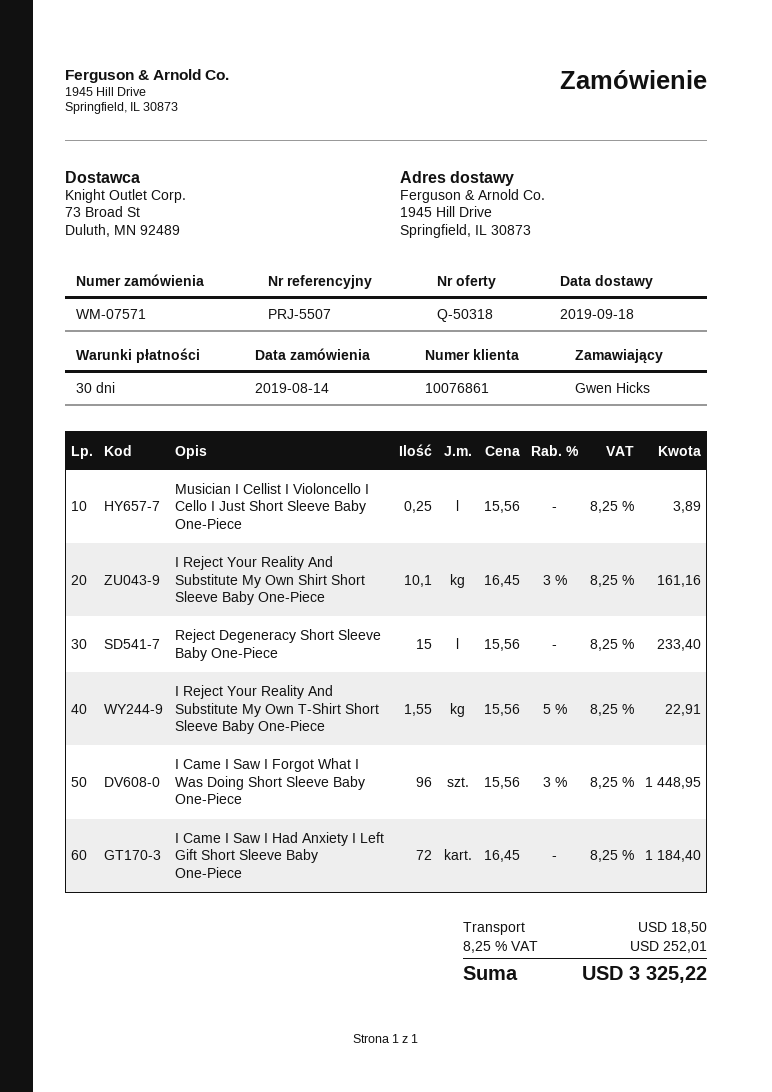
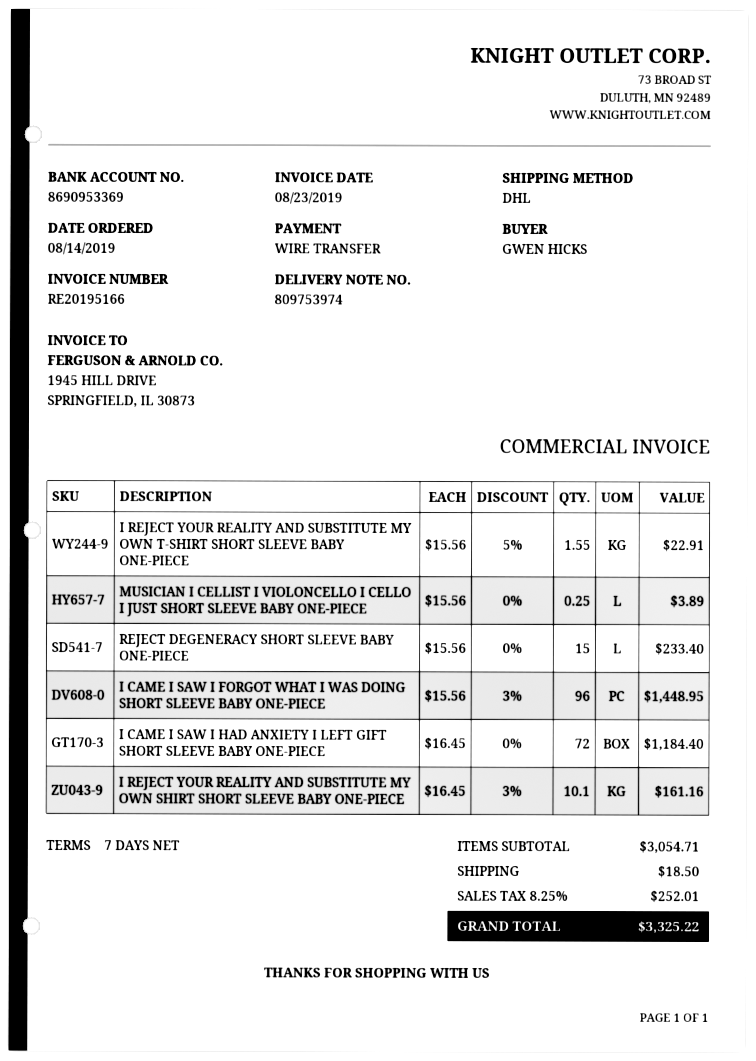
payment terms: 30 days -> 7 days

